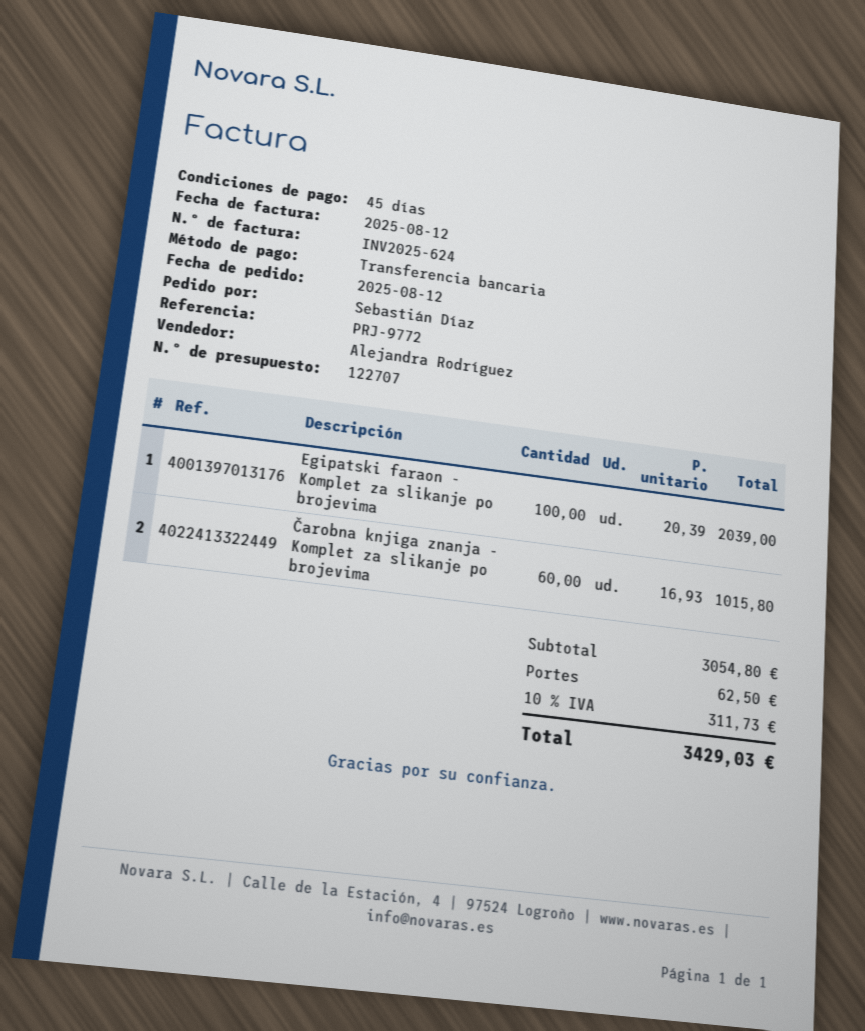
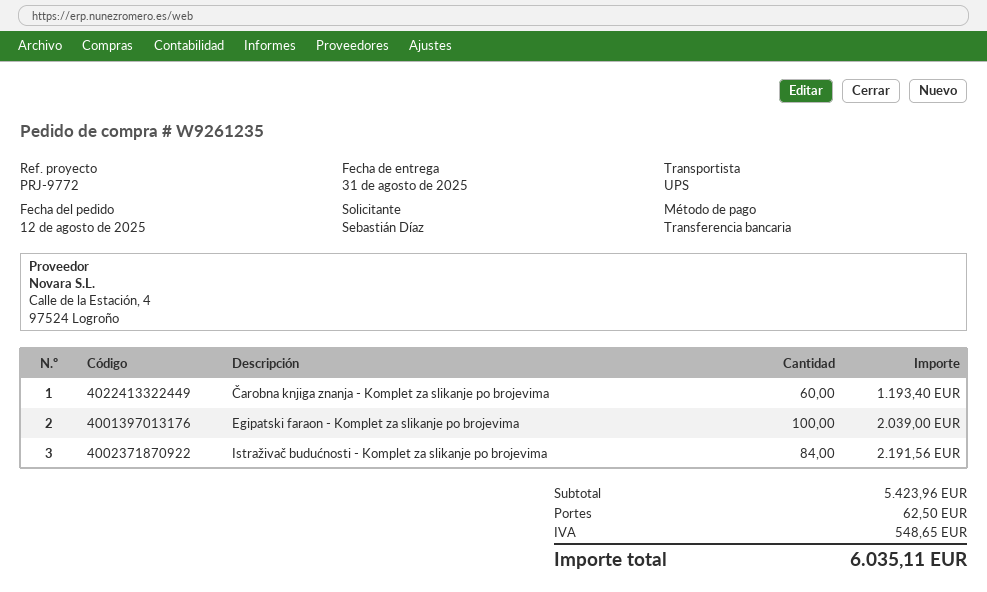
Čarobna knjiga znanja - Komplet za slikanje po brojevima: 60 for 1015.80 -> 60 for 1193.40
Istraživač budućnosti - Komplet za slikanje po brojevima: none -> 84 for 2191.56
subtotal: 3054.80 -> 5423.96
tax: 311.73 -> 548.65
total: 3429.03 -> 6035.11

